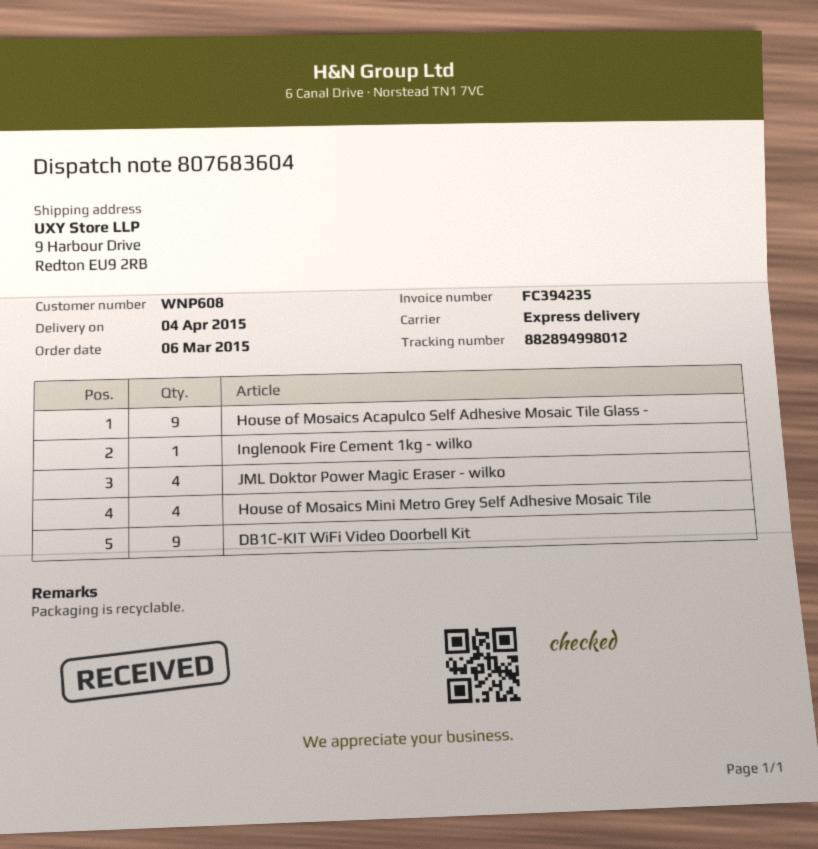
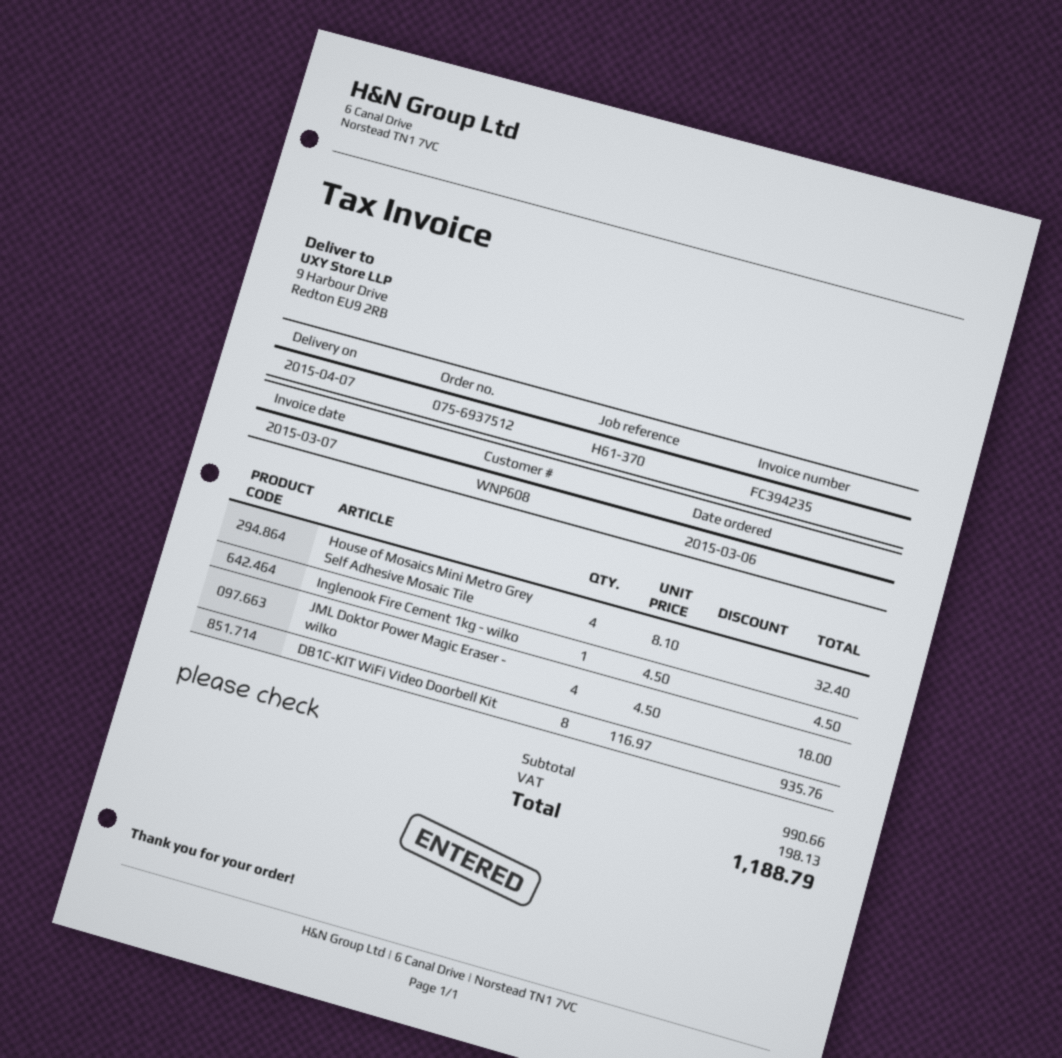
delivery date: 2015-04-04 -> 2015-04-07
House of Mosaics Acapulco Self Adhesive Mosaic Tile Glass -: 9 -> none
DB1C-KIT WiFi Video Doorbell Kit: 9 -> 8

